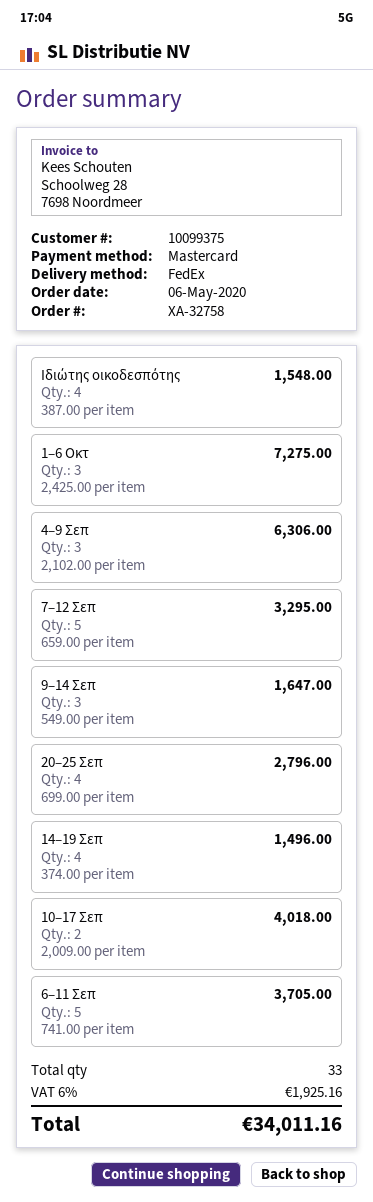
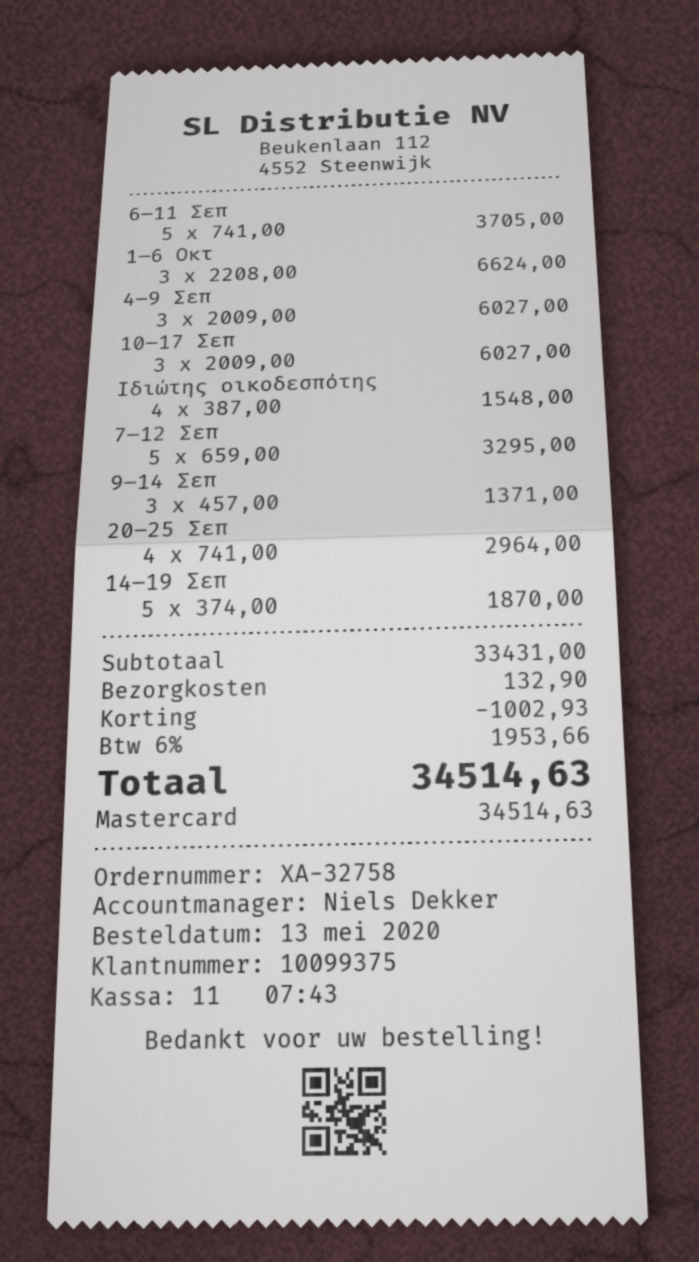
order date: 2020-05-06 -> 2020-05-13
1–6 Οκτ: 3 x 2425.00 = 7275.00 -> 3 x 2208.00 = 6624.00
4–9 Σεπ: 3 x 2102.00 = 6306.00 -> 3 x 2009.00 = 6027.00
9–14 Σεπ: 3 x 549.00 = 1647.00 -> 3 x 457.00 = 1371.00
20–25 Σεπ: 4 x 699.00 = 2796.00 -> 4 x 741.00 = 2964.00
14–19 Σεπ: 4 x 374.00 = 1496.00 -> 5 x 374.00 = 1870.00
10–17 Σεπ: 2 x 2009.00 = 4018.00 -> 3 x 2009.00 = 6027.00
discount: none -> 1002.93
shipping: none -> 132.90
tax: 6% = 1925.16 -> 6% = 1953.66
total: 34011.16 -> 34514.63

